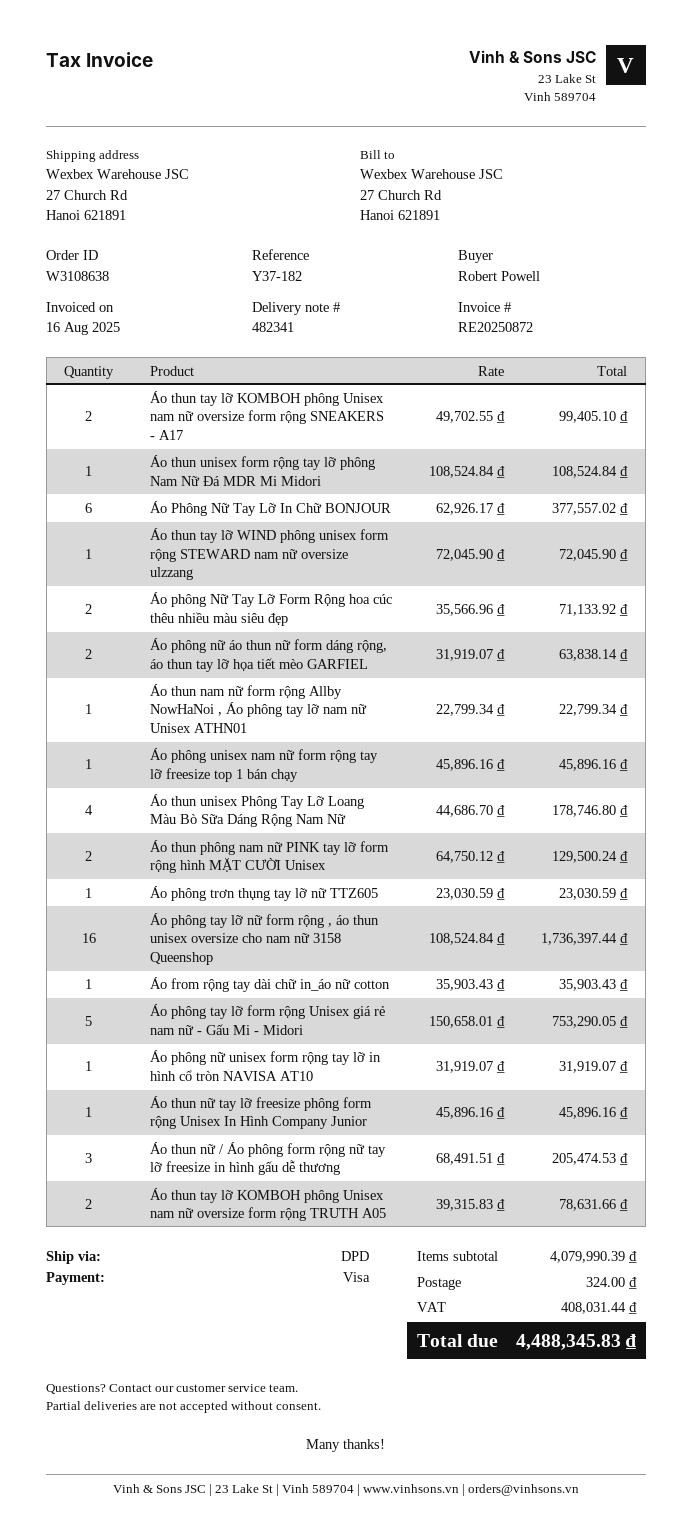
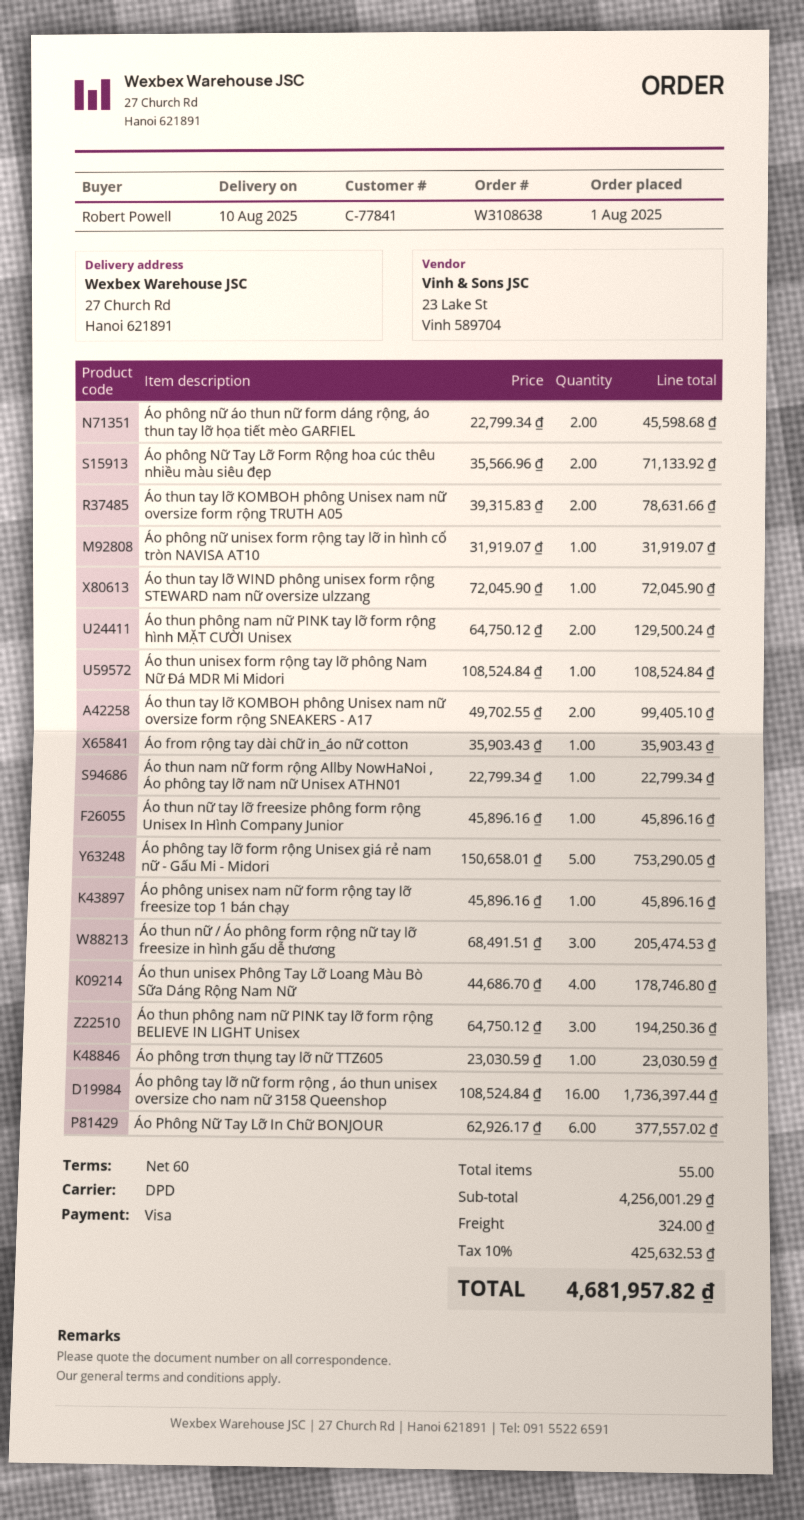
Áo phông nữ áo thun nữ form dáng rộng, áo thun tay lỡ họa tiết mèo GARFIEL: 2 x 31919.07 = 63838.14 -> 2 x 22799.34 = 45598.68
Áo thun phông nam nữ PINK tay lỡ form rộng BELIEVE IN LIGHT Unisex: none -> 3 x 64750.12 = 194250.36
subtotal: 4079990.39 -> 4256001.29
tax: 408031.44 -> 425632.53
total: 4488345.83 -> 4681957.82

